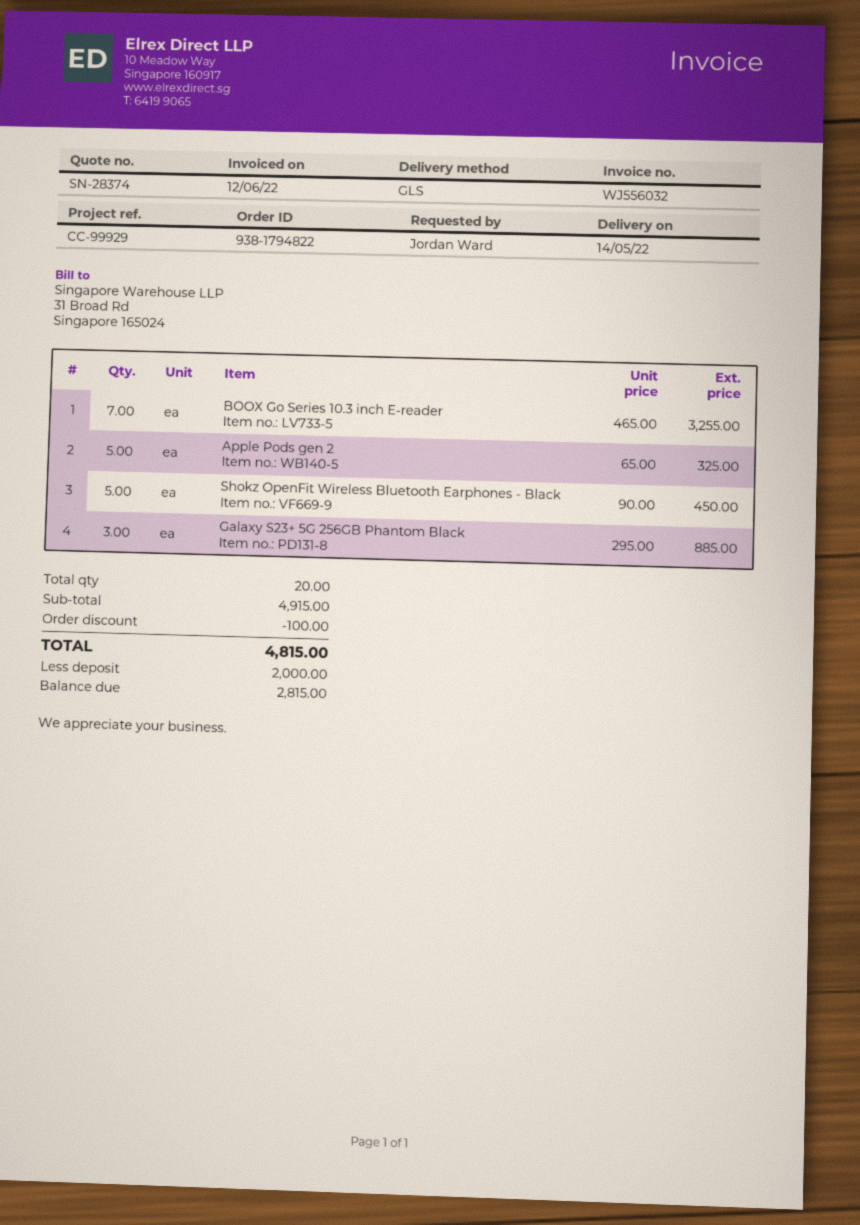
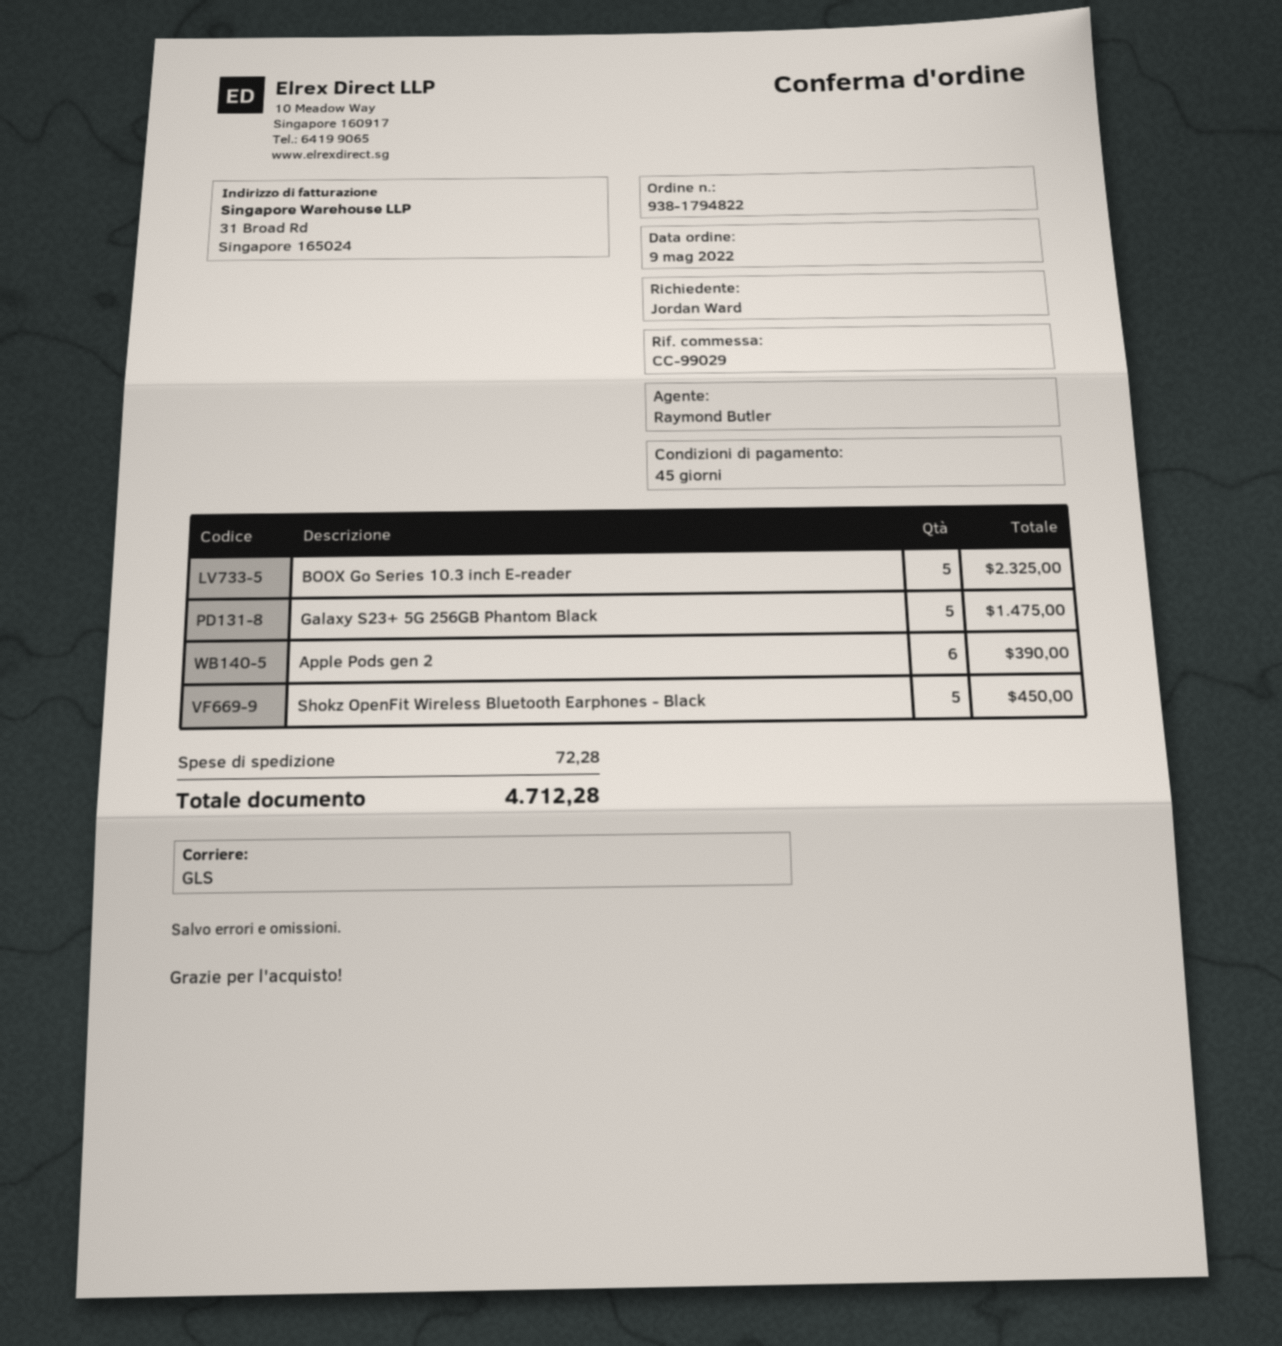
reference: CC-99929 -> CC-99029
BOOX Go Series 10.3 inch E-reader: 7 for 3255.00 -> 5 for 2325.00
Apple Pods gen 2: 5 for 325.00 -> 6 for 390.00
Galaxy S23+ 5G 256GB Phantom Black: 3 for 885.00 -> 5 for 1475.00
discount: 100.00 -> none
shipping: none -> 72.28
total: 4815.00 -> 4712.28

